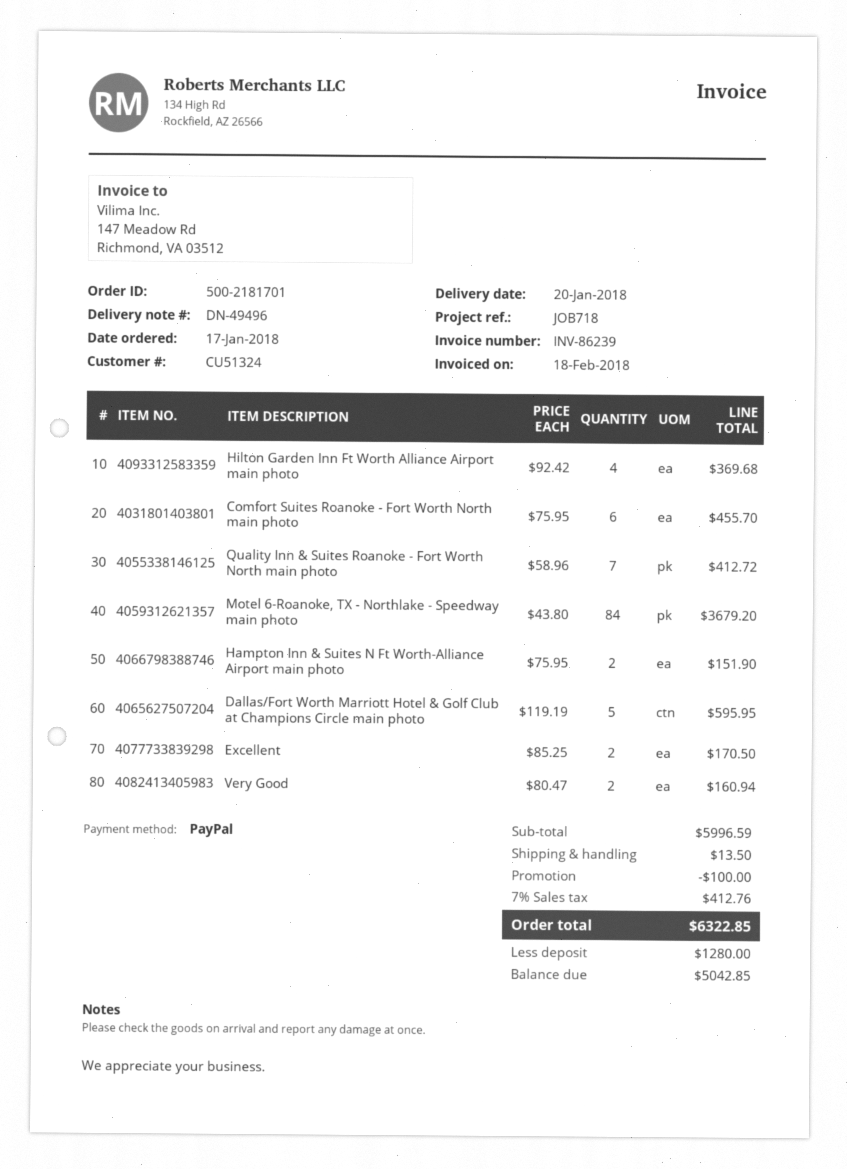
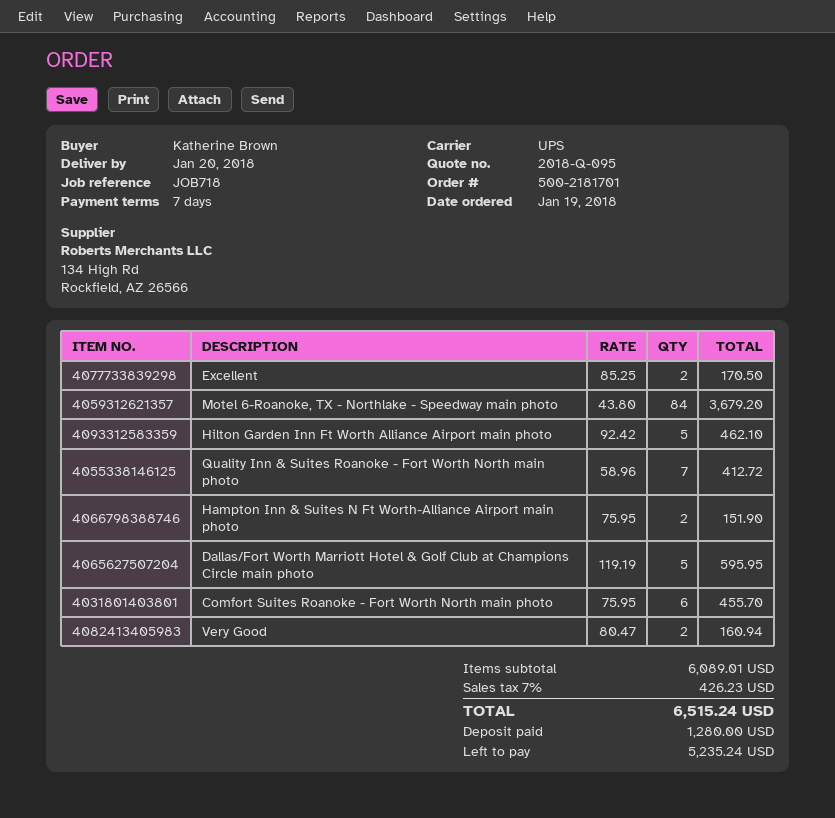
order date: 2018-01-17 -> 2018-01-19
Hilton Garden Inn Ft Worth Alliance Airport main photo: 4 x 92.42 = 369.68 -> 5 x 92.42 = 462.10
subtotal: 5996.59 -> 6089.01
discount: 100.00 -> none
shipping: 13.50 -> none
tax: 7% = 412.76 -> 7% = 426.23
total: 6322.85 -> 6515.24
balance: 5042.85 -> 5235.24

